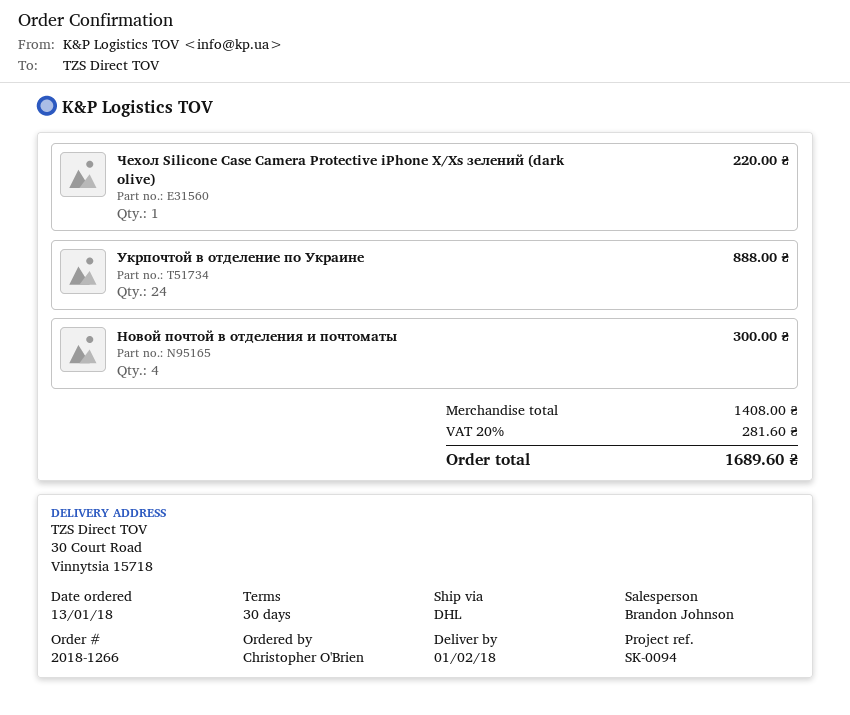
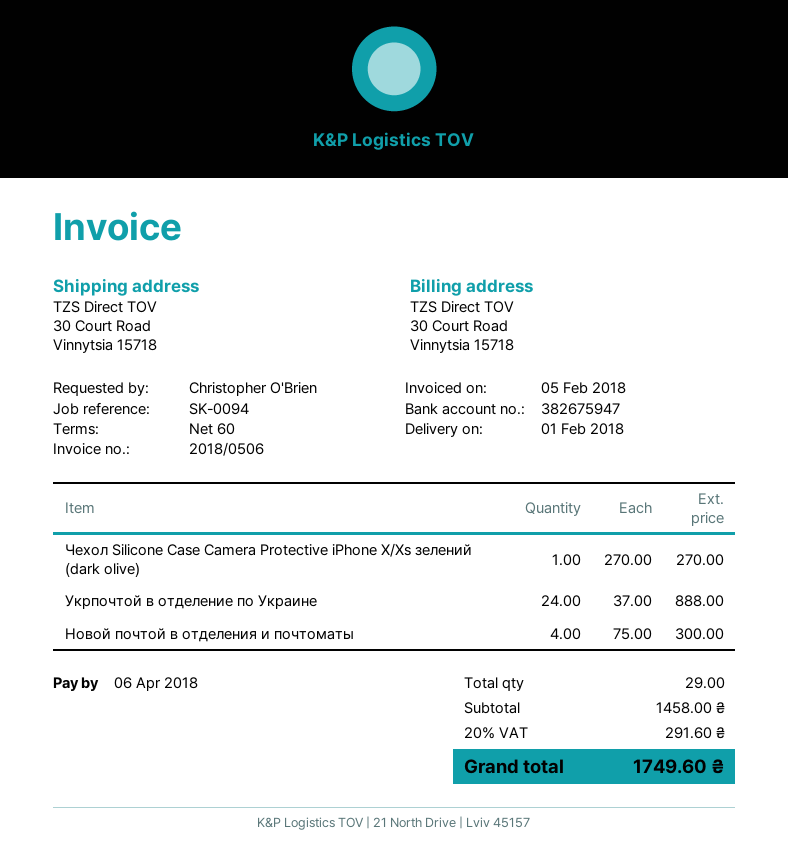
payment terms: 30 days -> 60 days
Чехол Silicone Case Camera Protective iPhone X/Xs зелений (dark olive): 1 for 220.00 -> 1 for 270.00
subtotal: 1408.00 -> 1458.00
tax: 20% = 281.60 -> 20% = 291.60
total: 1689.60 -> 1749.60

